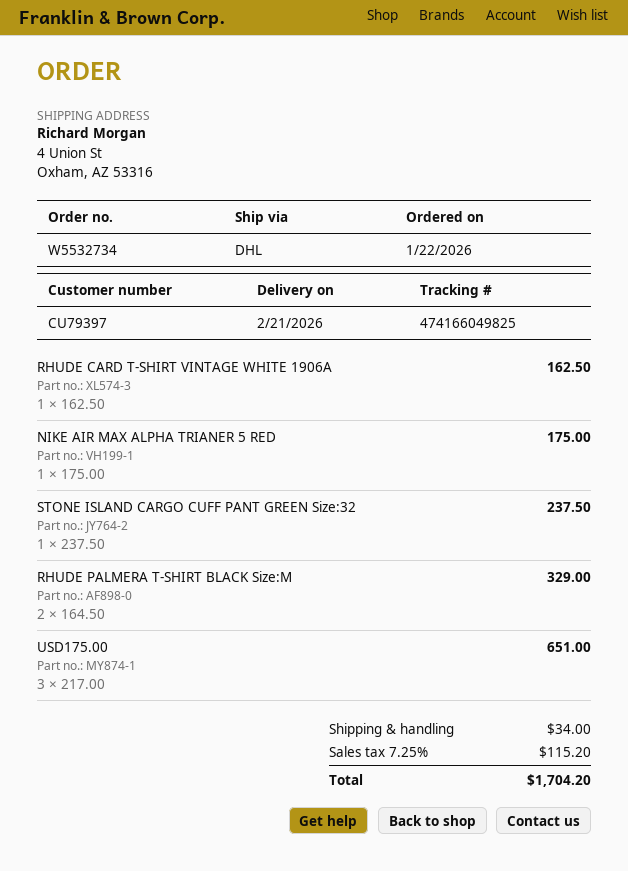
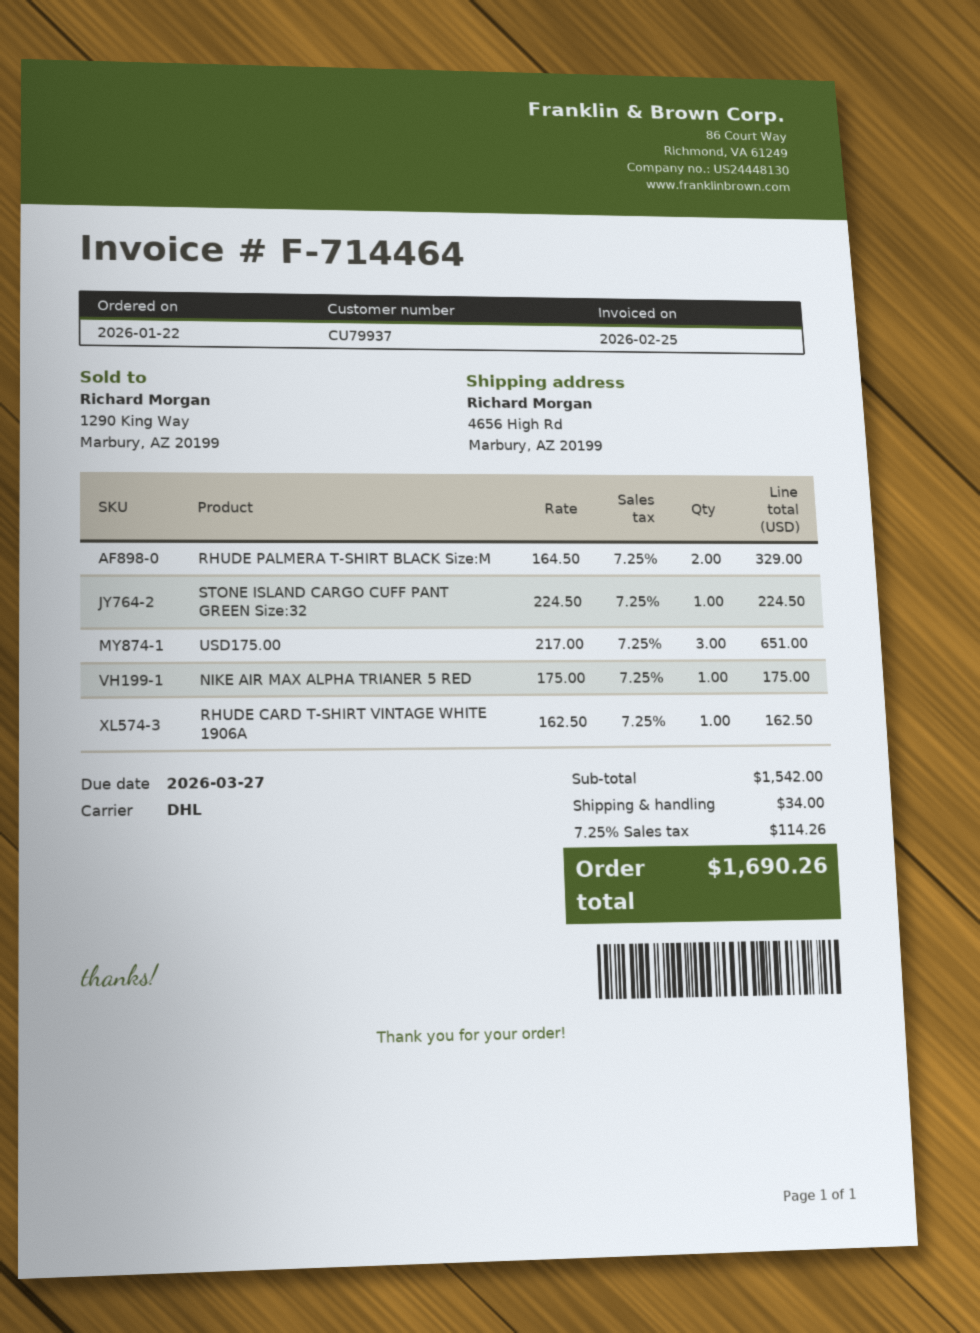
customer number: CU79397 -> CU79937
ship to: 4 Union St, Oxham, AZ 53316 -> 4656 High Rd, Marbury, AZ 20199
STONE ISLAND CARGO CUFF PANT GREEN Size:32: 1 x 237.50 = 237.50 -> 1 x 224.50 = 224.50
tax: 7.25% = 115.20 -> 7.25% = 114.26
total: 1704.20 -> 1690.26

